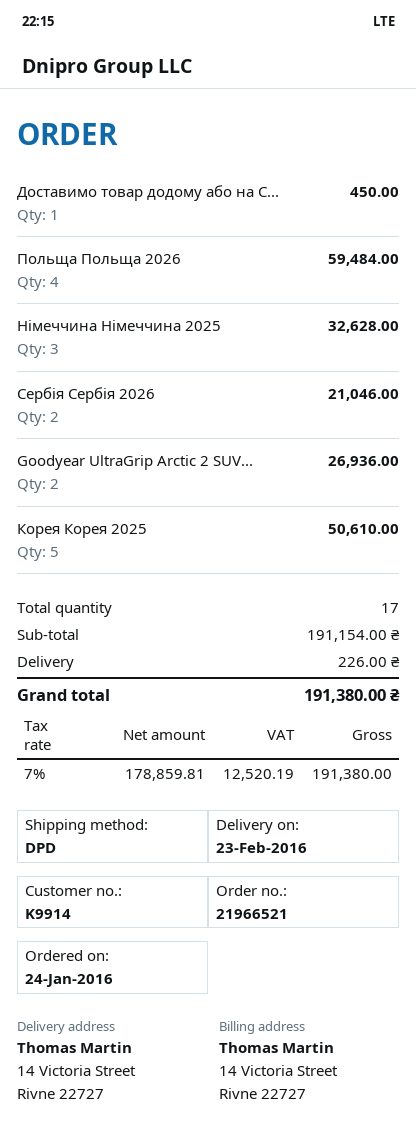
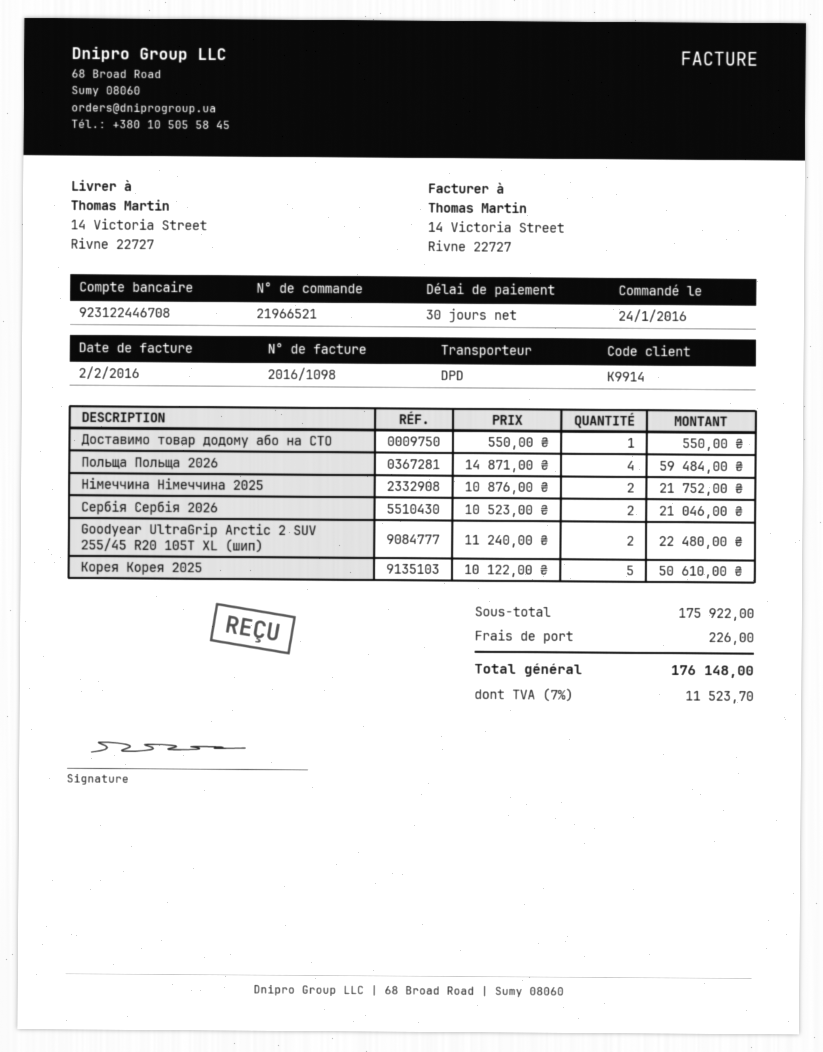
Доставимо товар додому або на С...: 1 for 450.00 -> 1 for 550.00
Німеччина Німеччина 2025: 3 for 32628.00 -> 2 for 21752.00
Goodyear UltraGrip Arctic 2 SUV...: 2 for 26936.00 -> 2 for 22480.00
subtotal: 191154.00 -> 175922.00
tax: 7% = 12520.19 -> 7% = 11523.70
total: 191380.00 -> 176148.00

